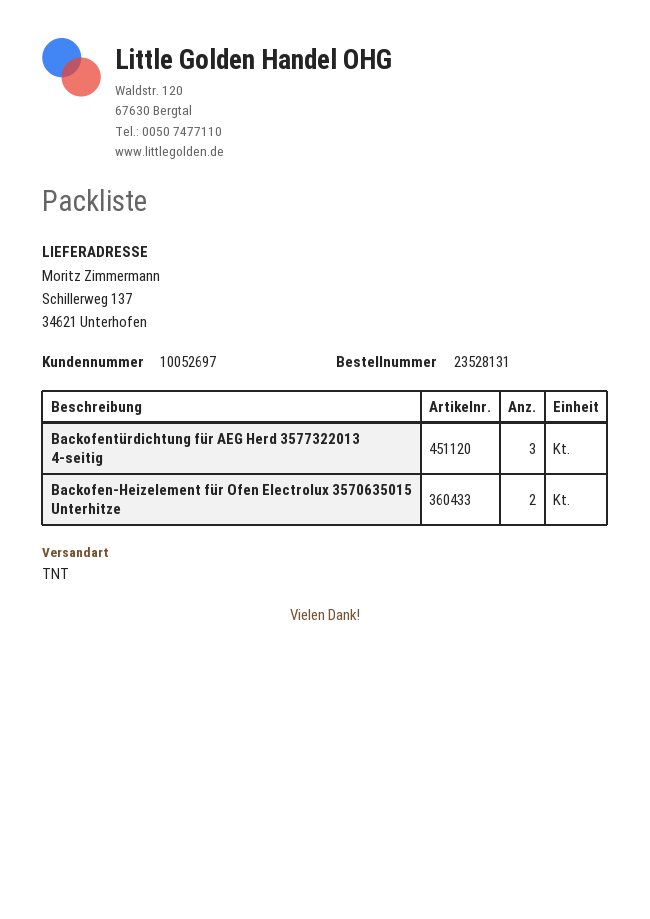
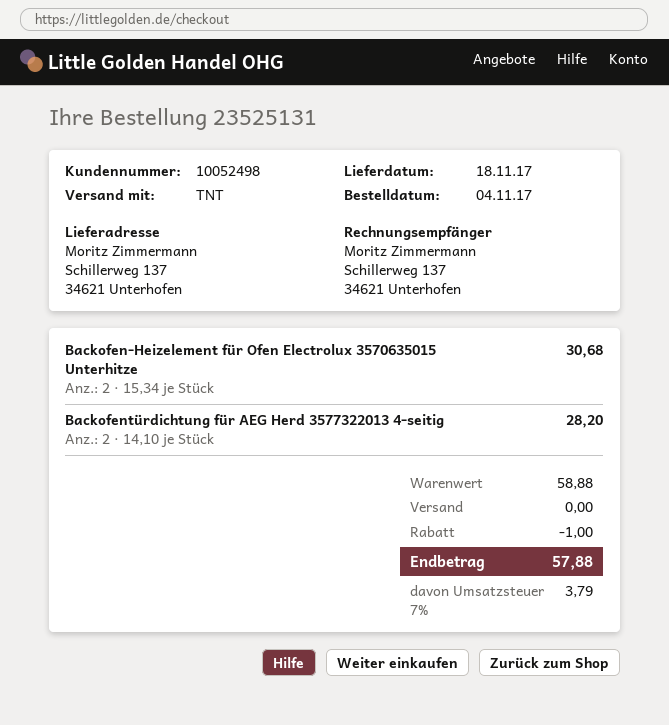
order number: 23528131 -> 23525131
customer number: 10052697 -> 10052498
Backofentürdichtung für AEG Herd 3577322013 4-seitig: 3 -> 2

